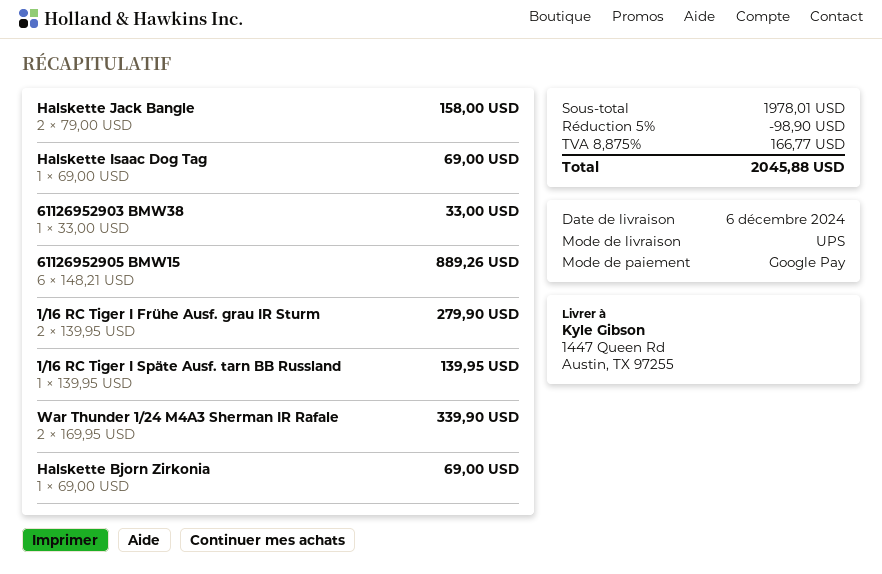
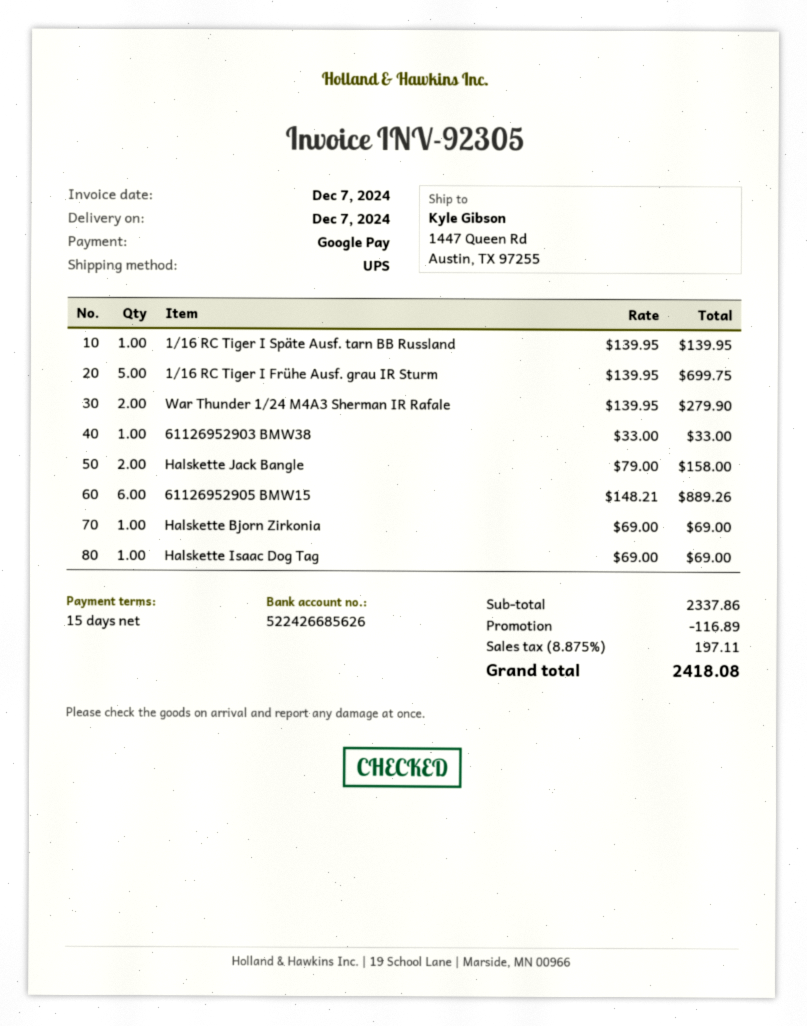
delivery date: 2024-12-06 -> 2024-12-07
1/16 RC Tiger I Frühe Ausf. grau IR Sturm: 2 x 139.95 = 279.90 -> 5 x 139.95 = 699.75
War Thunder 1/24 M4A3 Sherman IR Rafale: 2 x 169.95 = 339.90 -> 2 x 139.95 = 279.90
subtotal: 1978.01 -> 2337.86
discount: 98.90 -> 116.89
tax: 8.875% = 166.77 -> 8.875% = 197.11
total: 2045.88 -> 2418.08

